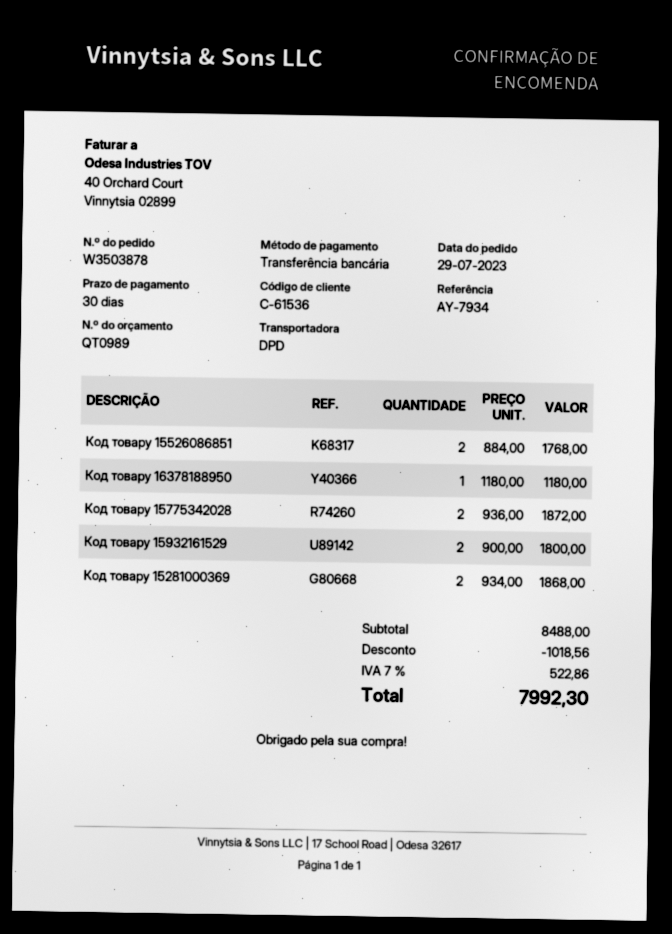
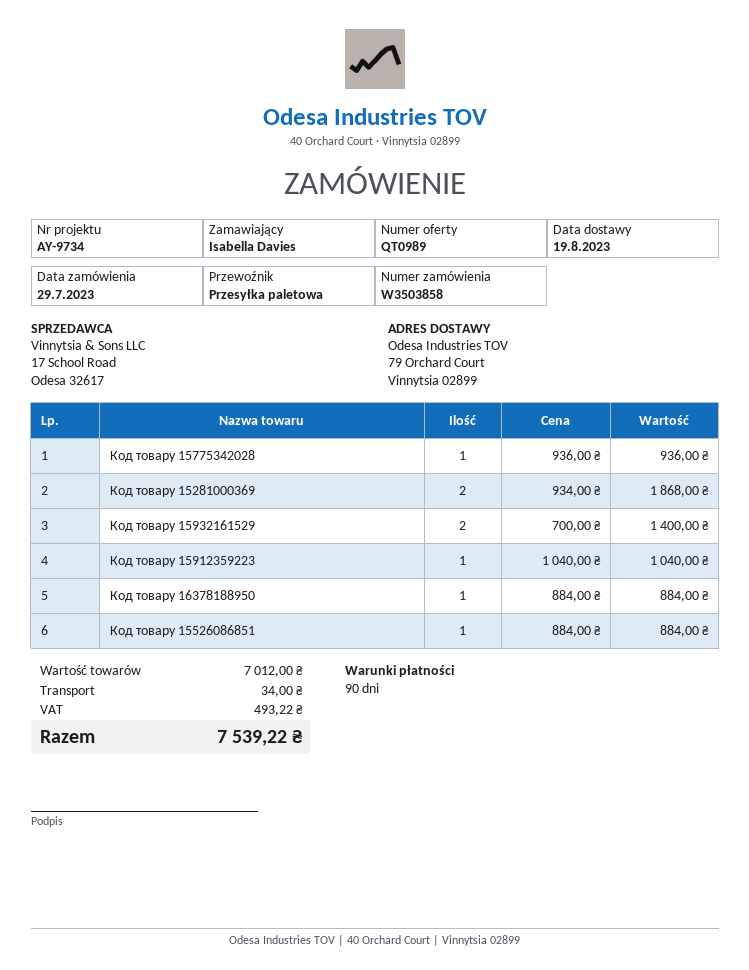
order number: W3503878 -> W3503858
payment terms: 30 days -> 90 days
reference: AY-7934 -> AY-9734
shipping method: DPD -> pallet freight
Код товару 15526086851: 2 x 884.00 = 1768.00 -> 1 x 884.00 = 884.00
Код товару 16378188950: 1 x 1180.00 = 1180.00 -> 1 x 884.00 = 884.00
Код товару 15775342028: 2 x 936.00 = 1872.00 -> 1 x 936.00 = 936.00
Код товару 15932161529: 2 x 900.00 = 1800.00 -> 2 x 700.00 = 1400.00
Код товару 15912359223: none -> 1 x 1040.00 = 1040.00
subtotal: 8488.00 -> 7012.00
discount: 1018.56 -> none
shipping: none -> 34.00
tax: 522.86 -> 493.22
total: 7992.30 -> 7539.22

